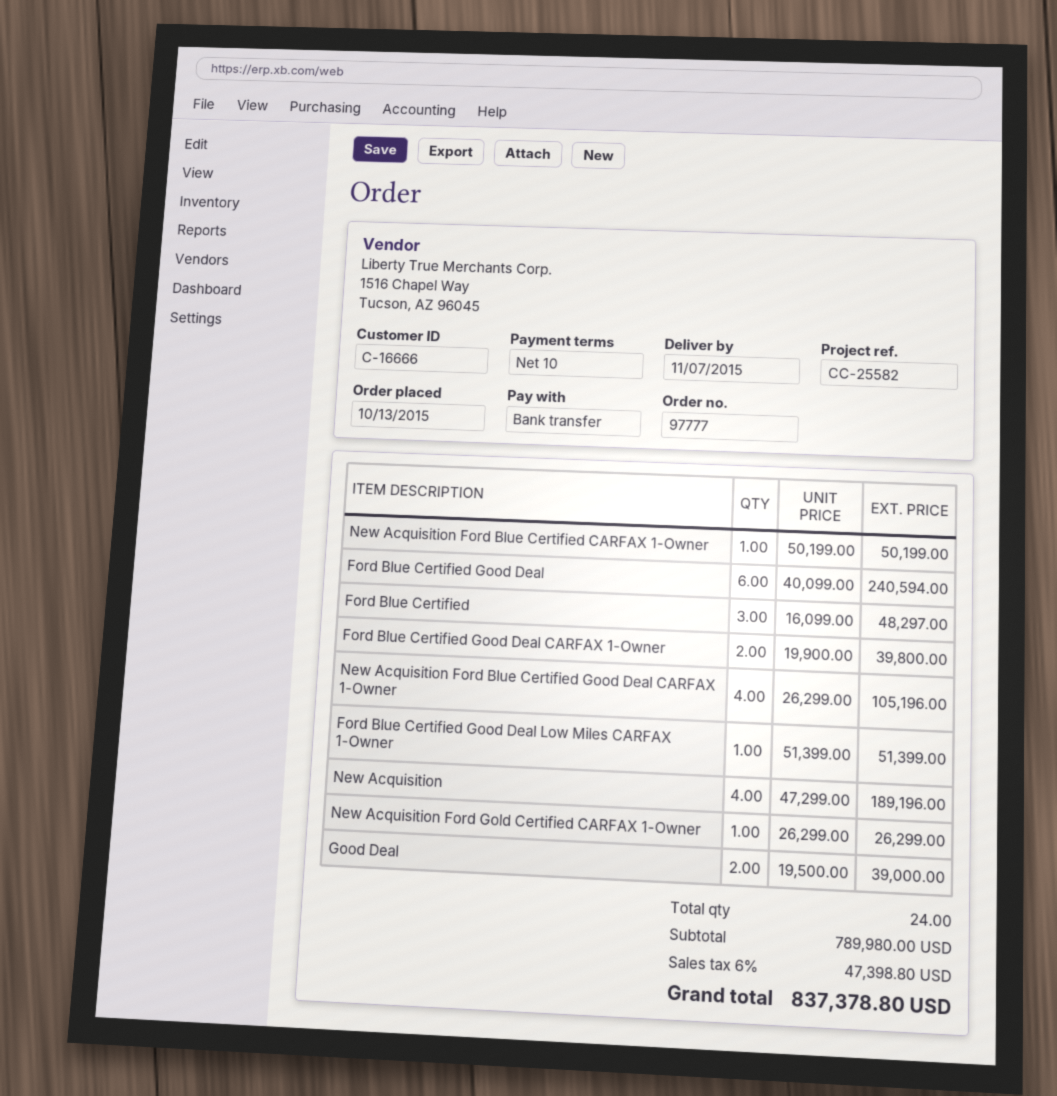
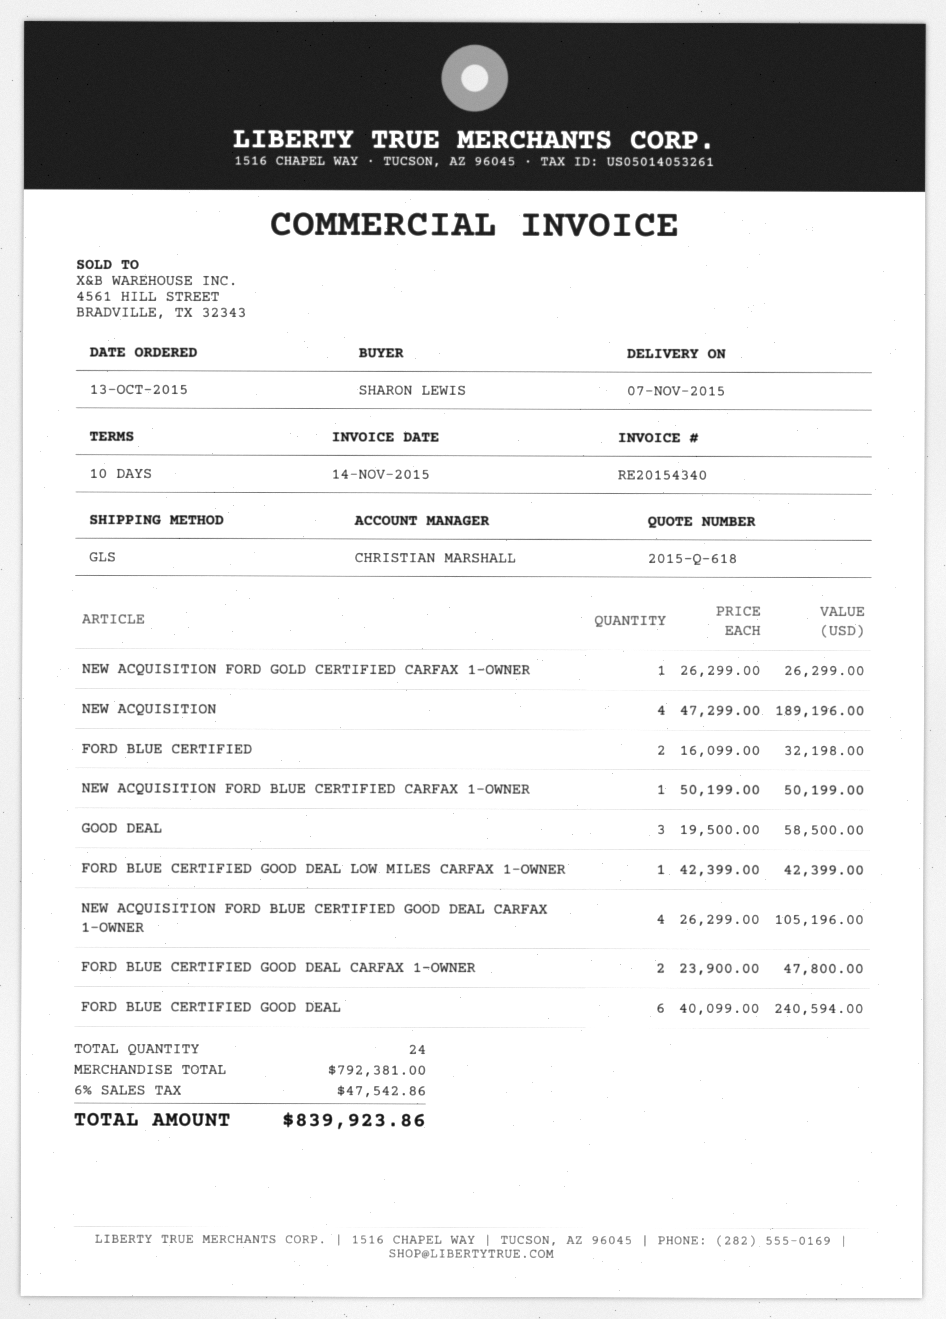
Ford Blue Certified: 3 x 16099.00 = 48297.00 -> 2 x 16099.00 = 32198.00
Ford Blue Certified Good Deal CARFAX 1-Owner: 2 x 19900.00 = 39800.00 -> 2 x 23900.00 = 47800.00
Ford Blue Certified Good Deal Low Miles CARFAX 1-Owner: 1 x 51399.00 = 51399.00 -> 1 x 42399.00 = 42399.00
Good Deal: 2 x 19500.00 = 39000.00 -> 3 x 19500.00 = 58500.00
subtotal: 789980.00 -> 792381.00
tax: 6% = 47398.80 -> 6% = 47542.86
total: 837378.80 -> 839923.86

